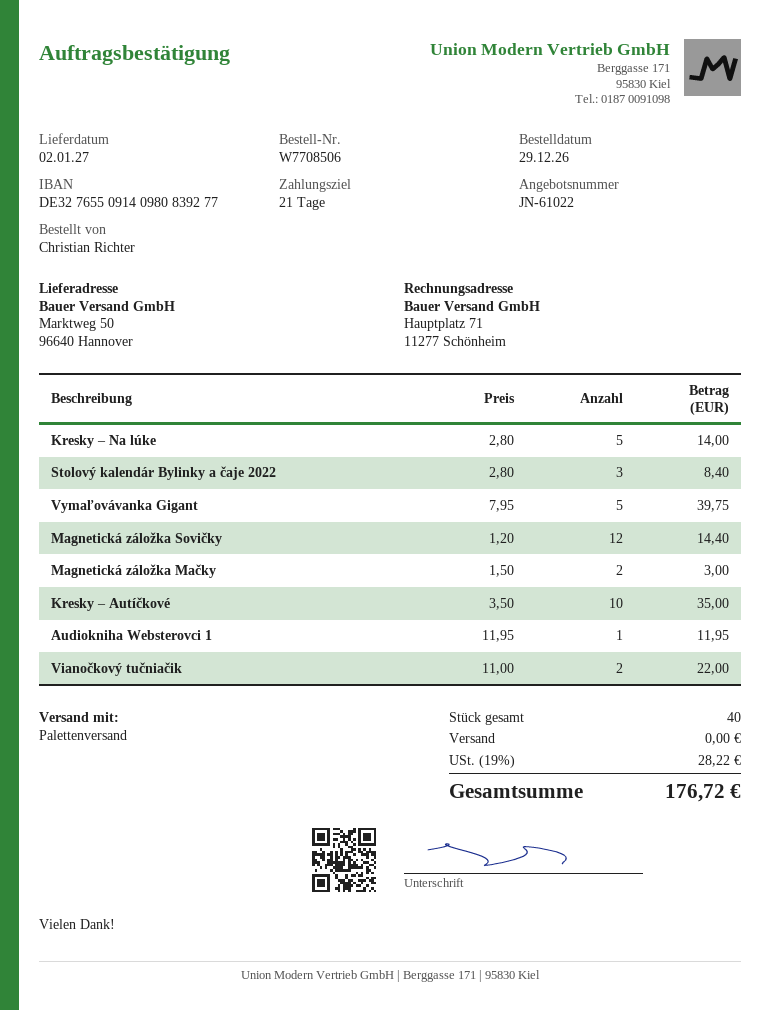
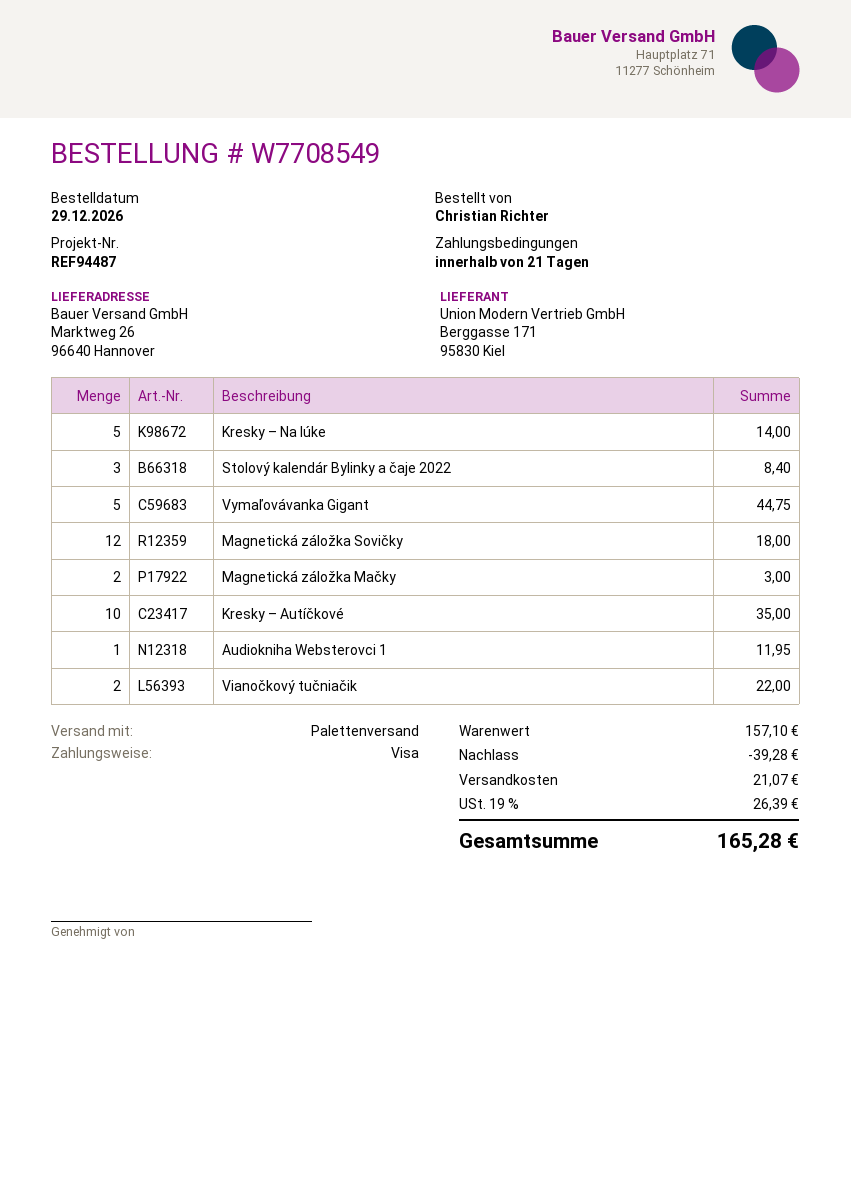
order number: W7708506 -> W7708549
ship to: Marktweg 50, 96640 Hannover -> Marktweg 26, 96640 Hannover
Vymaľovávanka Gigant: 5 for 39.75 -> 5 for 44.75
Magnetická záložka Sovičky: 12 for 14.40 -> 12 for 18.00
discount: none -> 39.28
shipping: 0.00 -> 21.07
tax: 19% = 28.22 -> 19% = 26.39
total: 176.72 -> 165.28

